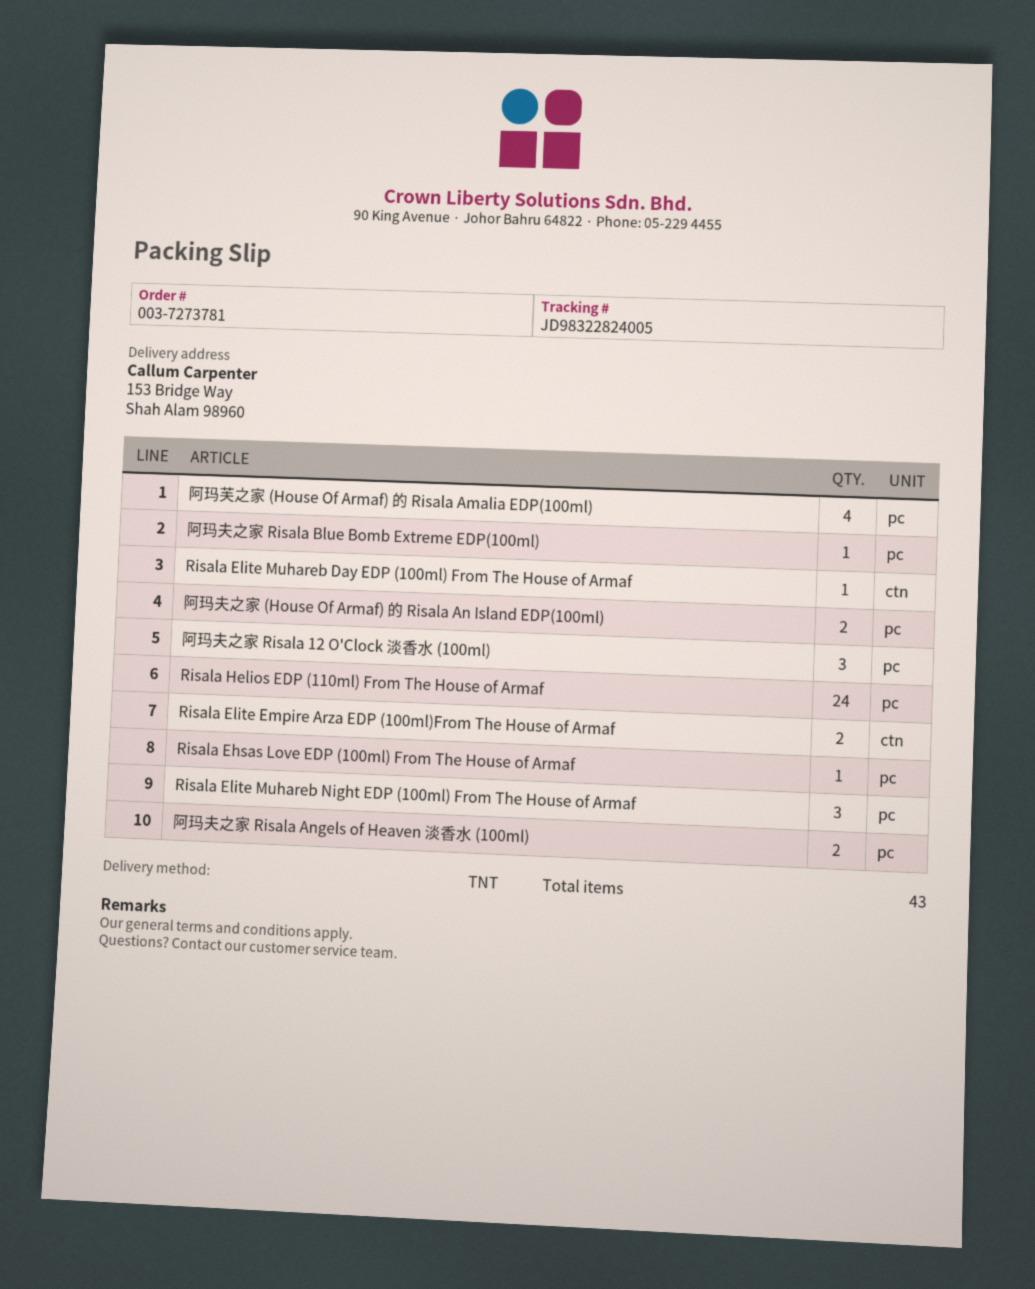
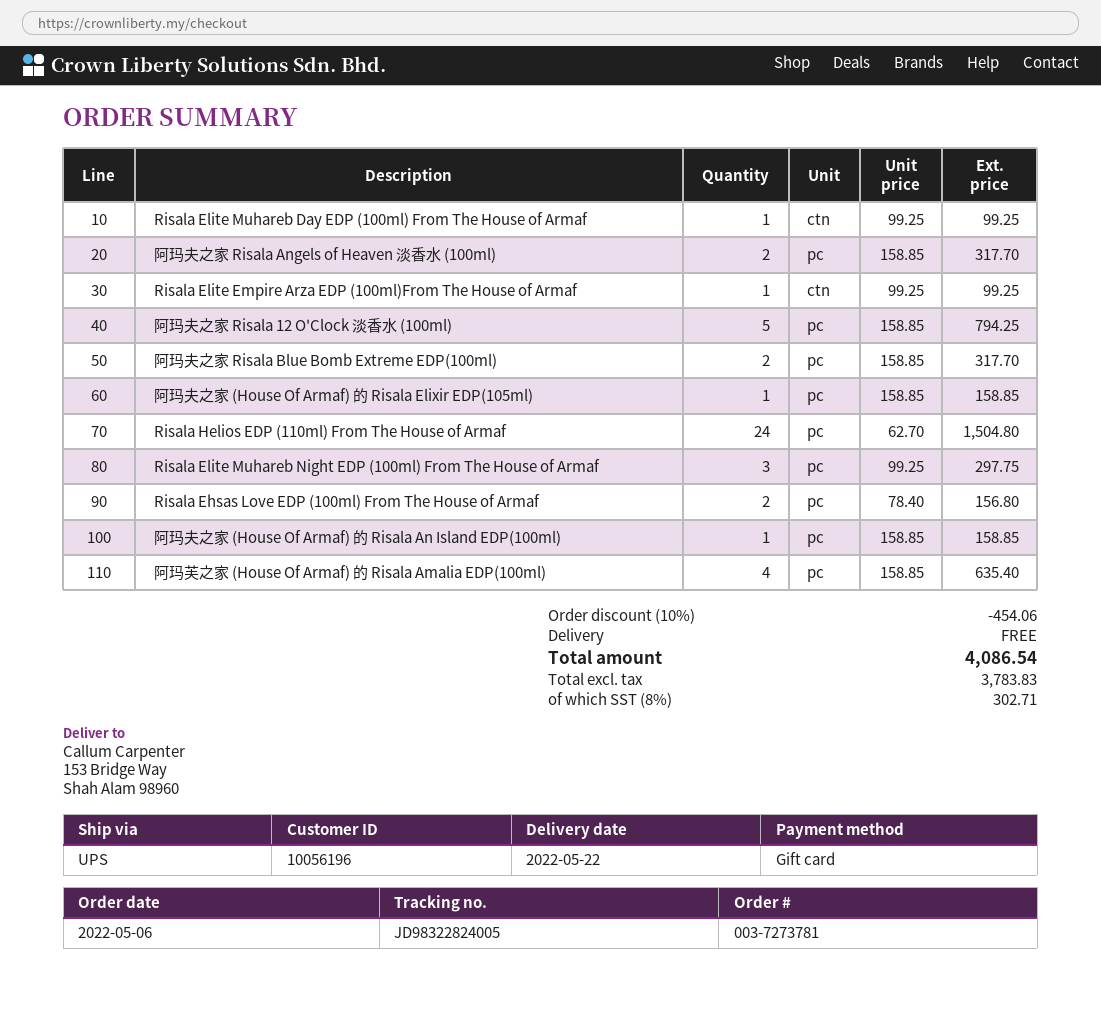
shipping method: TNT -> UPS
阿玛夫之家 Risala Blue Bomb Extreme EDP(100ml): 1 -> 2
阿玛夫之家 (House Of Armaf) 的 Risala An Island EDP(100ml): 2 -> 1
阿玛夫之家 Risala 12 O'Clock 淡香水 (100ml): 3 -> 5
Risala Elite Empire Arza EDP (100ml)From The House of Armaf: 2 -> 1
Risala Ehsas Love EDP (100ml) From The House of Armaf: 1 -> 2
阿玛夫之家 (House Of Armaf) 的 Risala Elixir EDP(105ml): none -> 1

